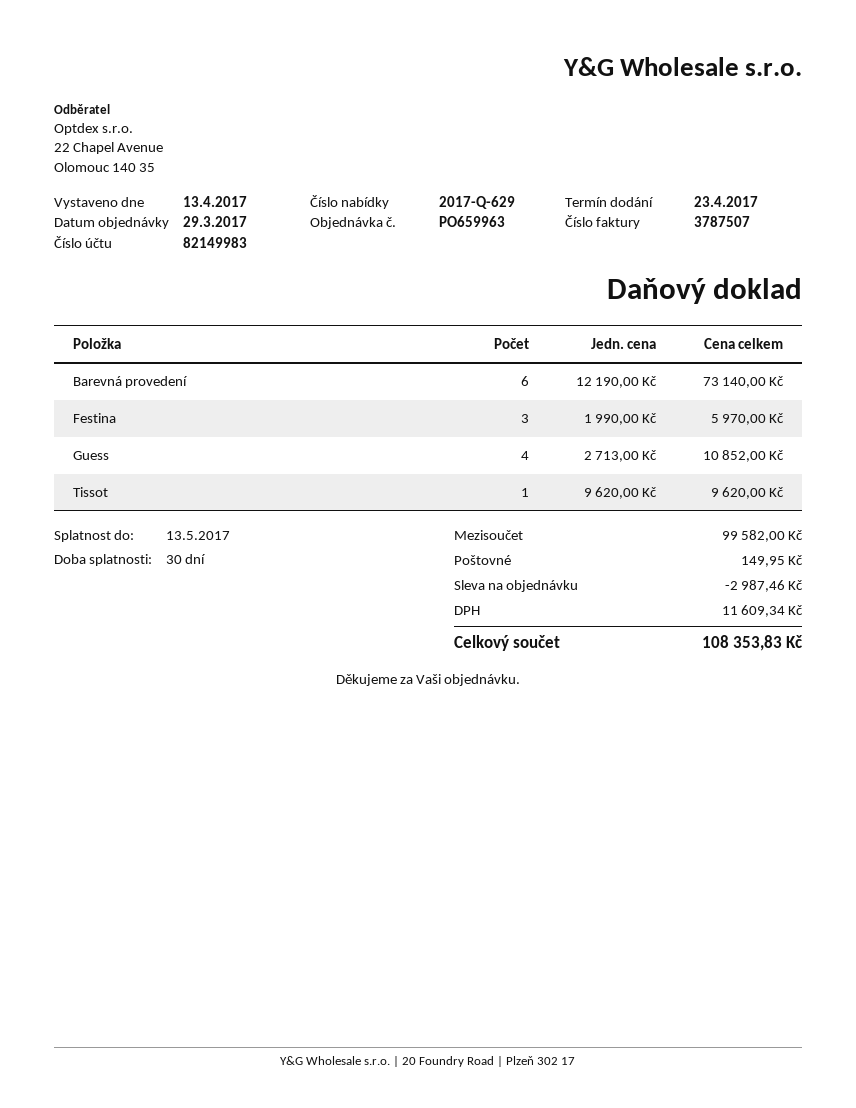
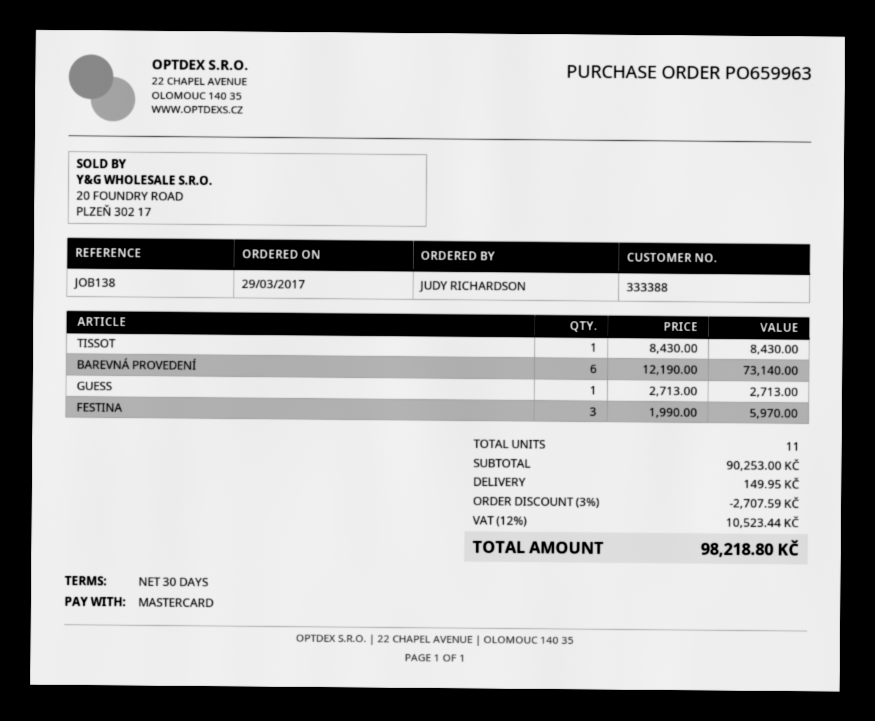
Guess: 4 x 2713.00 = 10852.00 -> 1 x 2713.00 = 2713.00
Tissot: 1 x 9620.00 = 9620.00 -> 1 x 8430.00 = 8430.00
subtotal: 99582.00 -> 90253.00
discount: 2987.46 -> 2707.59
tax: 11609.34 -> 10523.44
total: 108353.83 -> 98218.80

